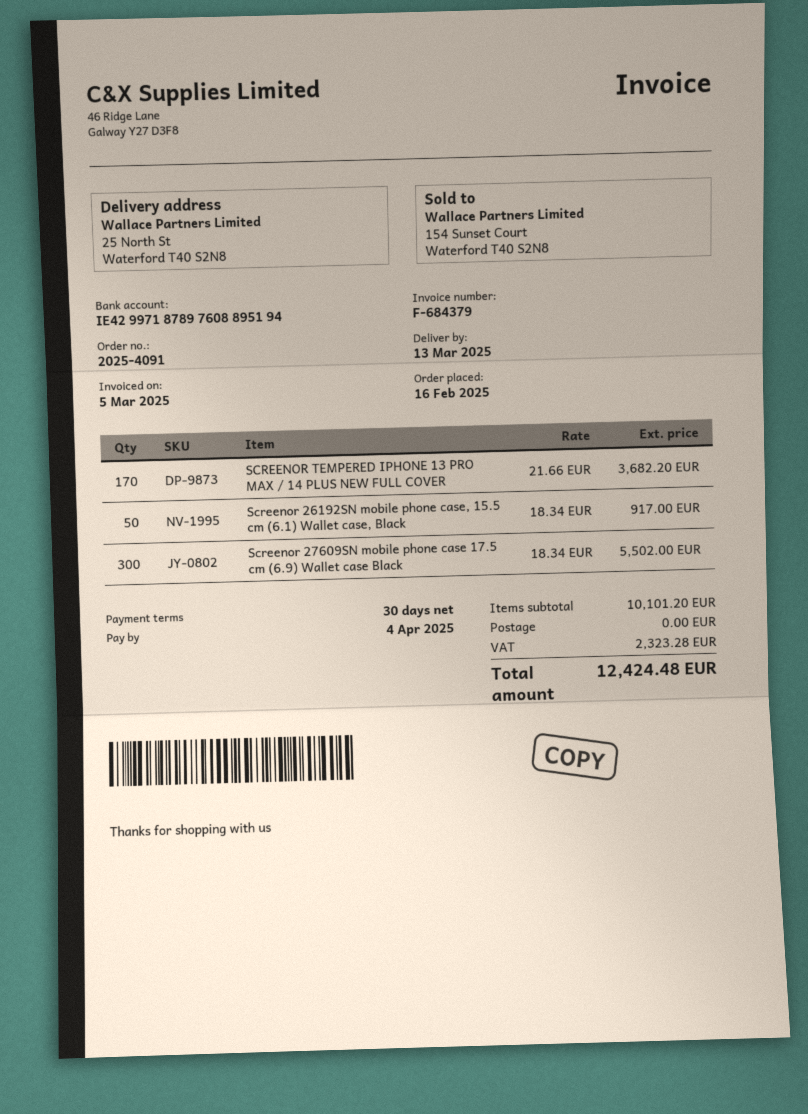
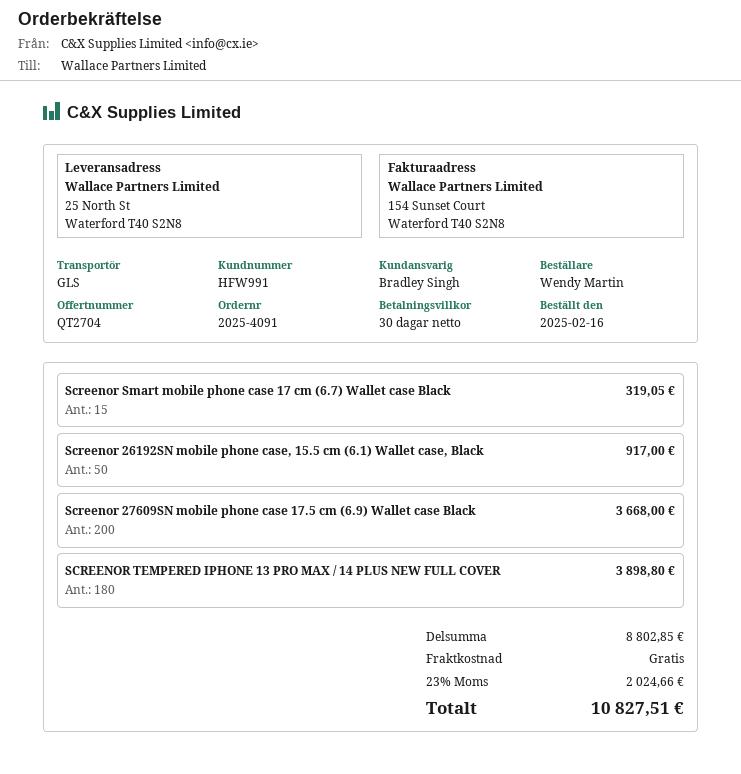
SCREENOR TEMPERED IPHONE 13 PRO MAX / 14 PLUS NEW FULL COVER: 170 for 3682.20 -> 180 for 3898.80
Screenor 27609SN mobile phone case 17.5 cm (6.9) Wallet case Black: 300 for 5502.00 -> 200 for 3668.00
Screenor Smart mobile phone case 17 cm (6.7) Wallet case Black: none -> 15 for 319.05
subtotal: 10101.20 -> 8802.85
tax: 2323.28 -> 2024.66
total: 12424.48 -> 10827.51

